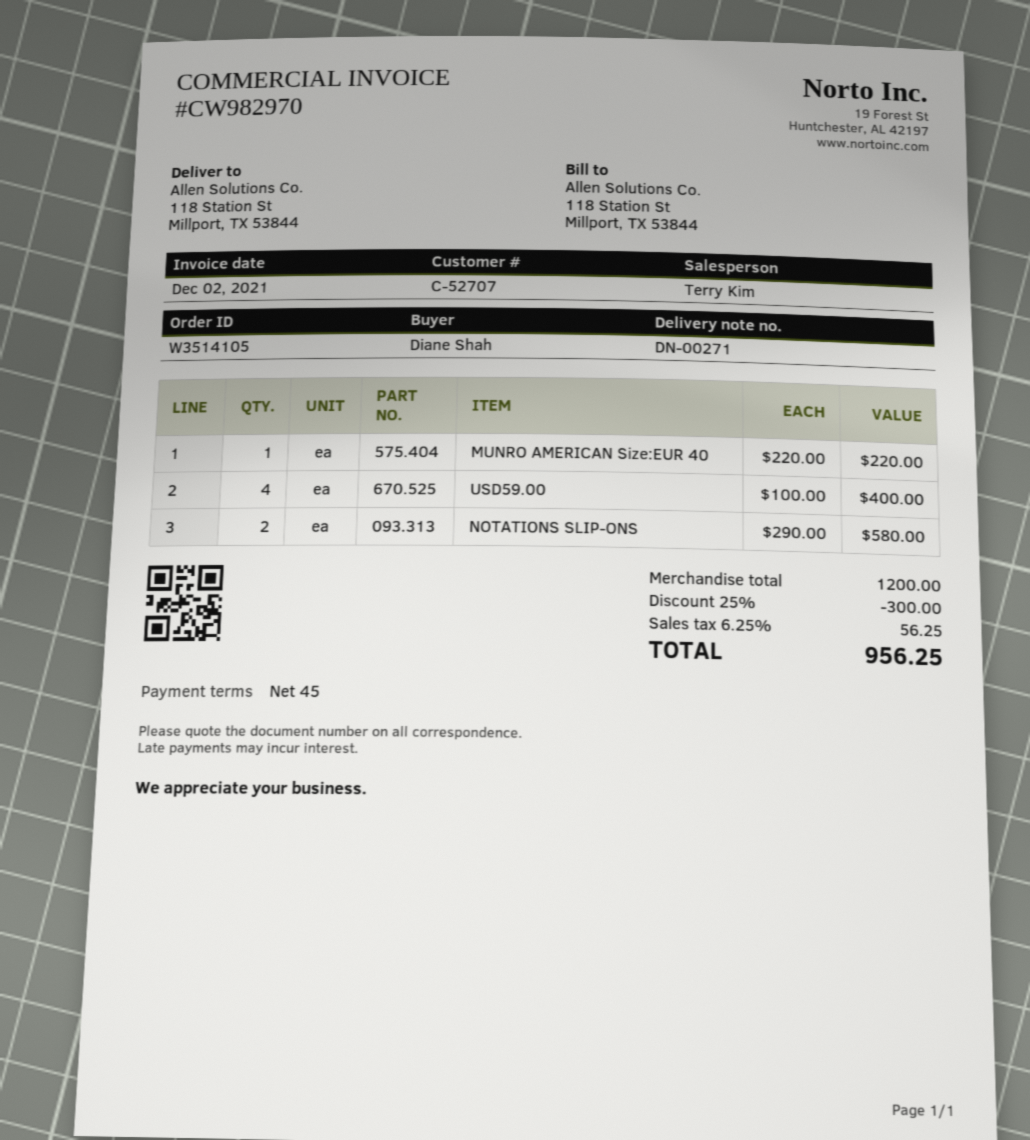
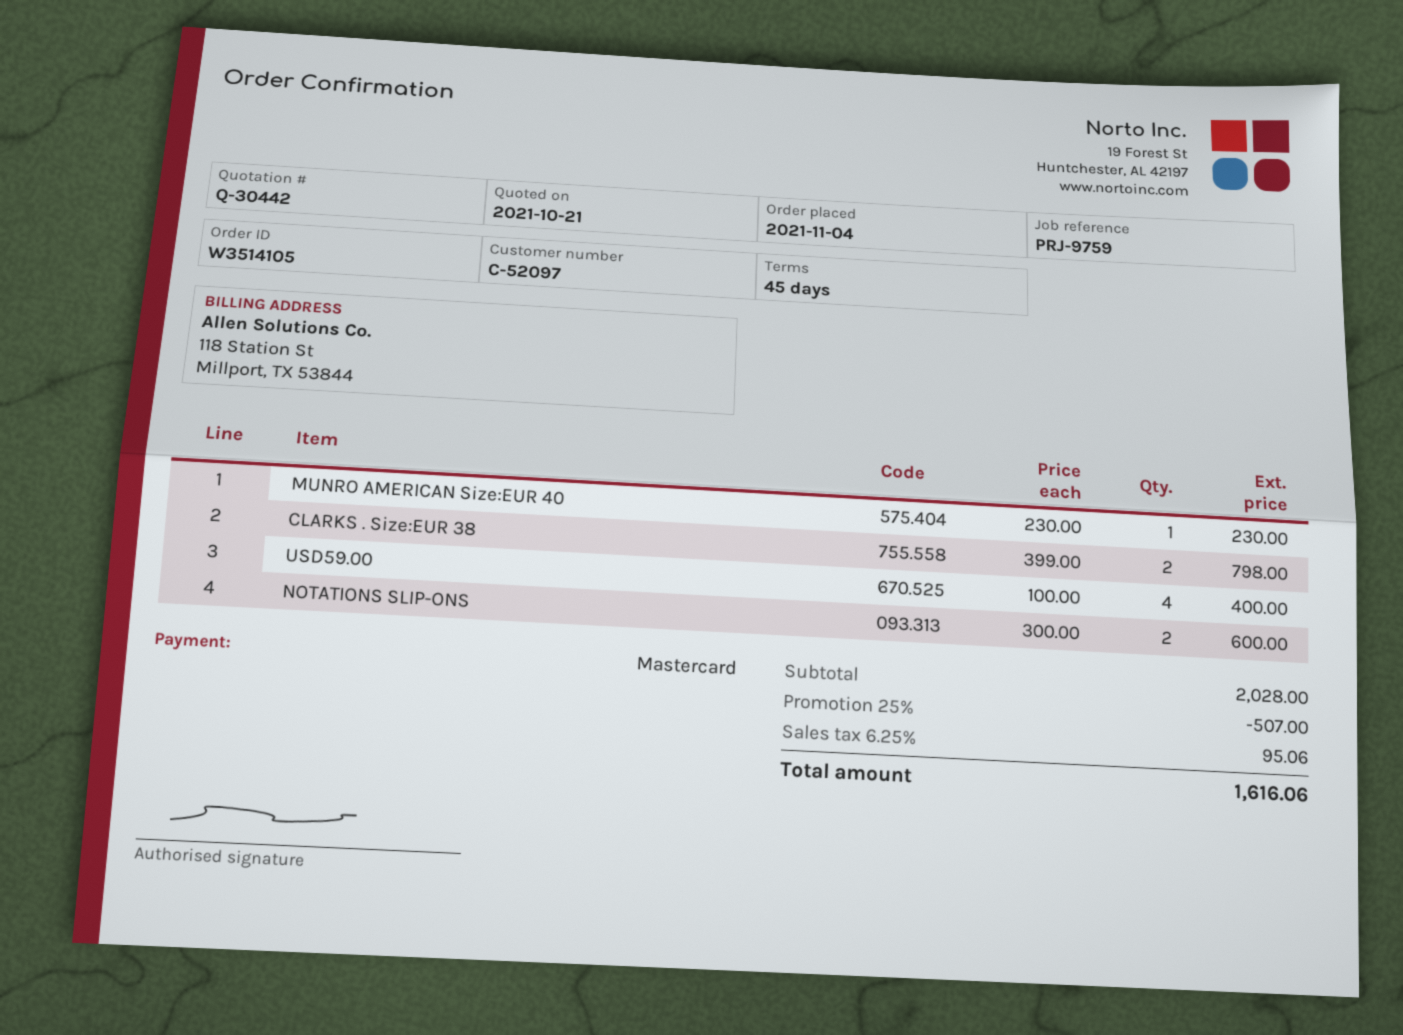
customer number: C-52707 -> C-52097
MUNRO AMERICAN Size:EUR 40: 1 x 220.00 = 220.00 -> 1 x 230.00 = 230.00
NOTATIONS SLIP-ONS: 2 x 290.00 = 580.00 -> 2 x 300.00 = 600.00
CLARKS . Size:EUR 38: none -> 2 x 399.00 = 798.00
subtotal: 1200.00 -> 2028.00
discount: 25% = 300.00 -> 25% = 507.00
tax: 6.25% = 56.25 -> 6.25% = 95.06
total: 956.25 -> 1616.06

